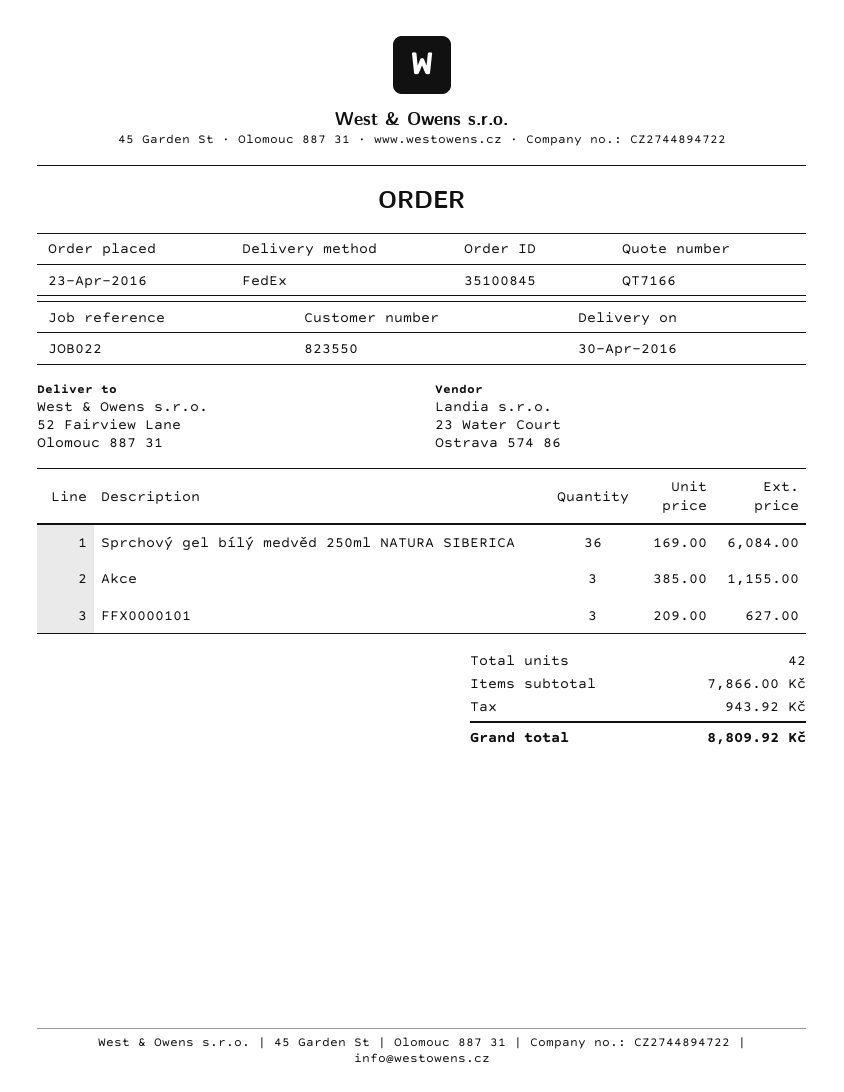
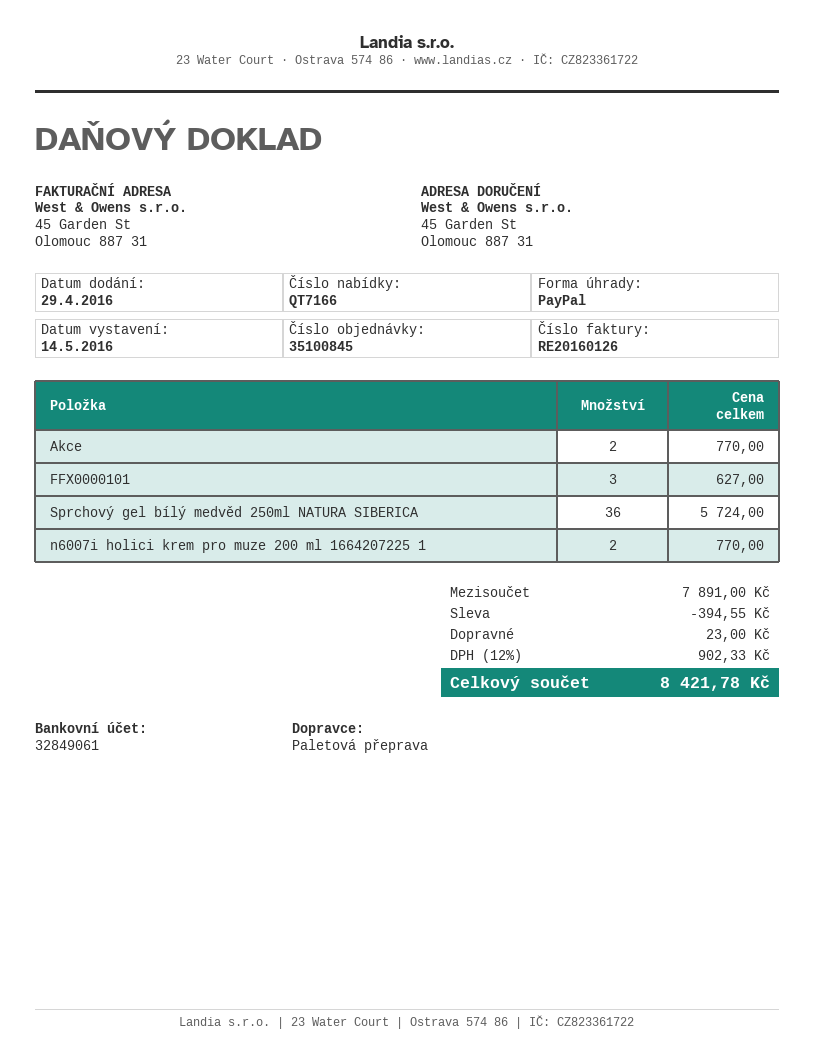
delivery date: 2016-04-30 -> 2016-04-29
shipping method: FedEx -> pallet freight
ship to: 52 Fairview Lane, Olomouc 887 31 -> 45 Garden St, Olomouc 887 31
Sprchový gel bílý medvěd 250ml NATURA SIBERICA: 36 for 6084.00 -> 36 for 5724.00
Akce: 3 for 1155.00 -> 2 for 770.00
n6007i holici krem pro muze 200 ml 1664207225 1: none -> 2 for 770.00
subtotal: 7866.00 -> 7891.00
discount: none -> 394.55
shipping: none -> 23.00
tax: 943.92 -> 902.33
total: 8809.92 -> 8421.78

